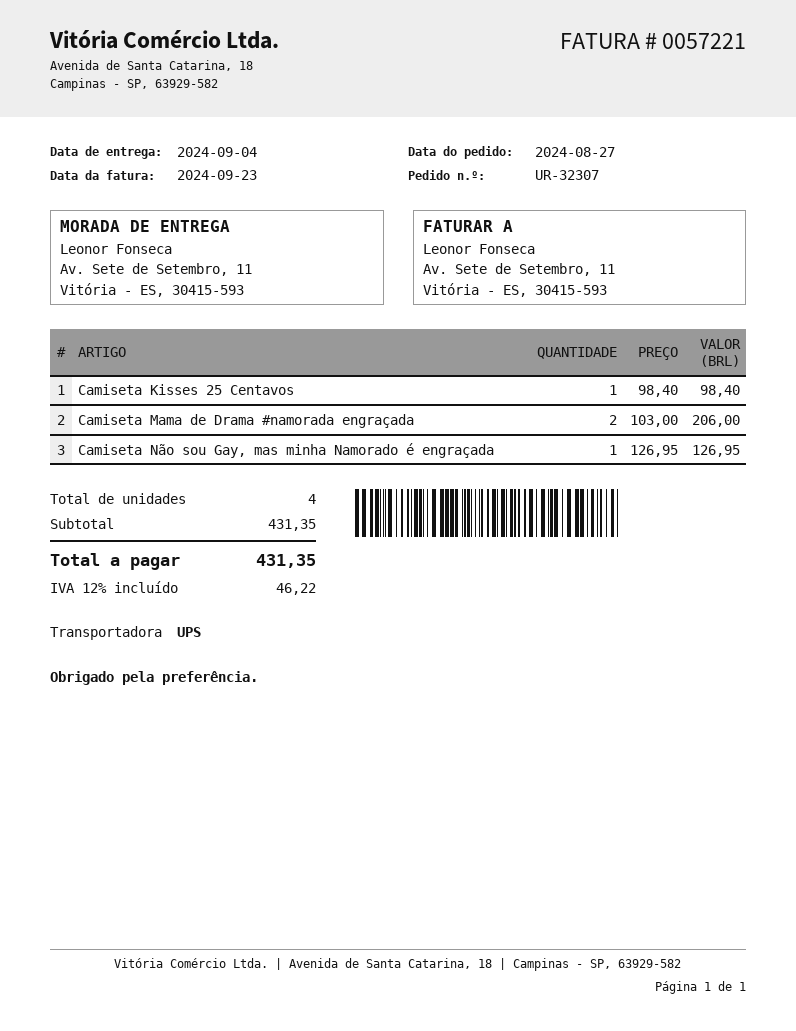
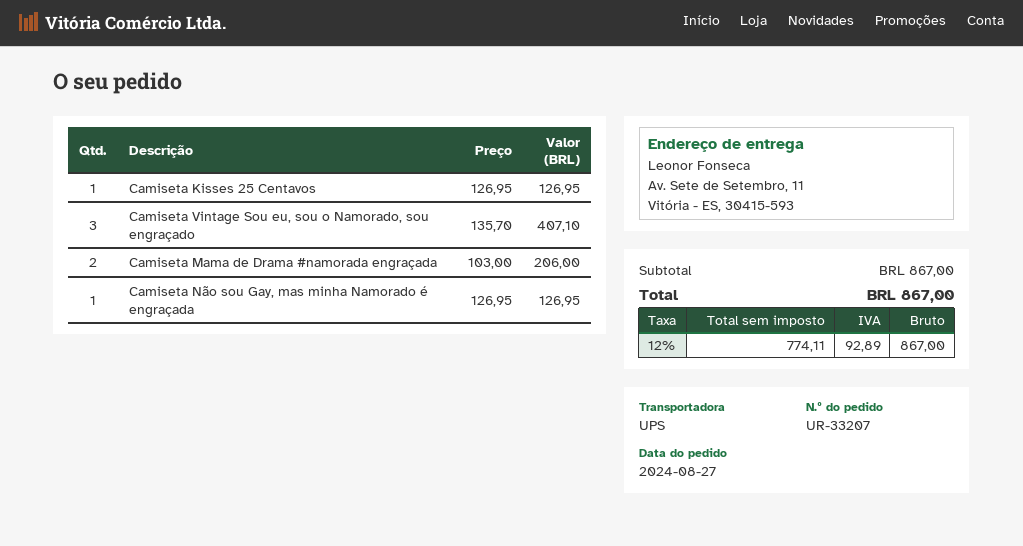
order number: UR-32307 -> UR-33207
Camiseta Kisses 25 Centavos: 1 x 98.40 = 98.40 -> 1 x 126.95 = 126.95
Camiseta Vintage Sou eu, sou o Namorado, sou engraçado: none -> 3 x 135.70 = 407.10
subtotal: 431.35 -> 867.00
tax: 12% = 46.22 -> 12% = 92.89
total: 431.35 -> 867.00

